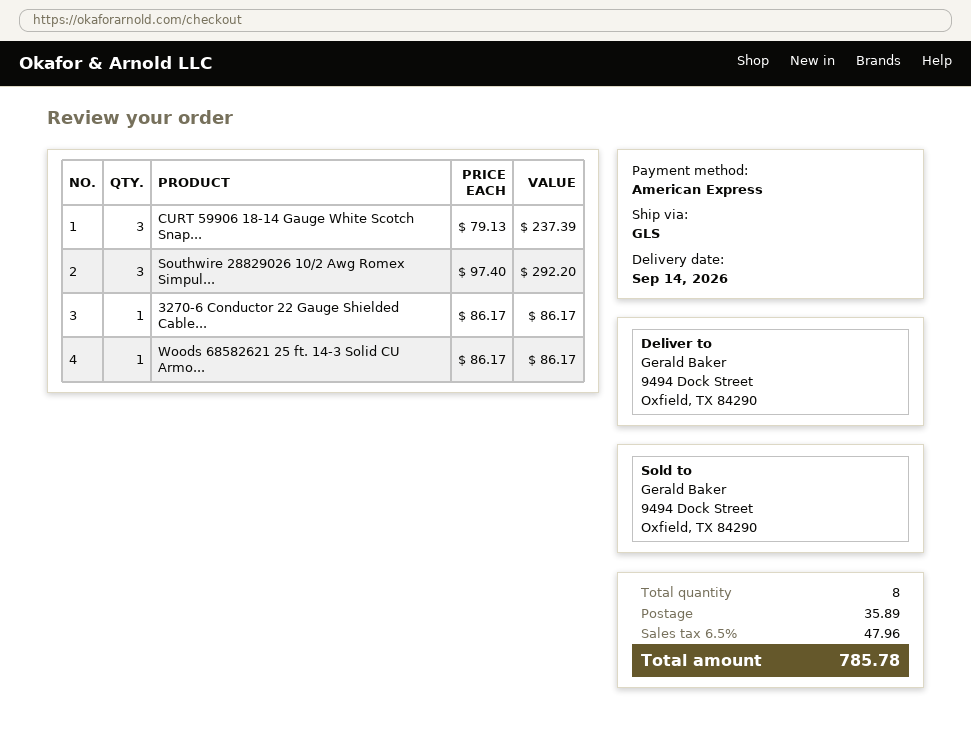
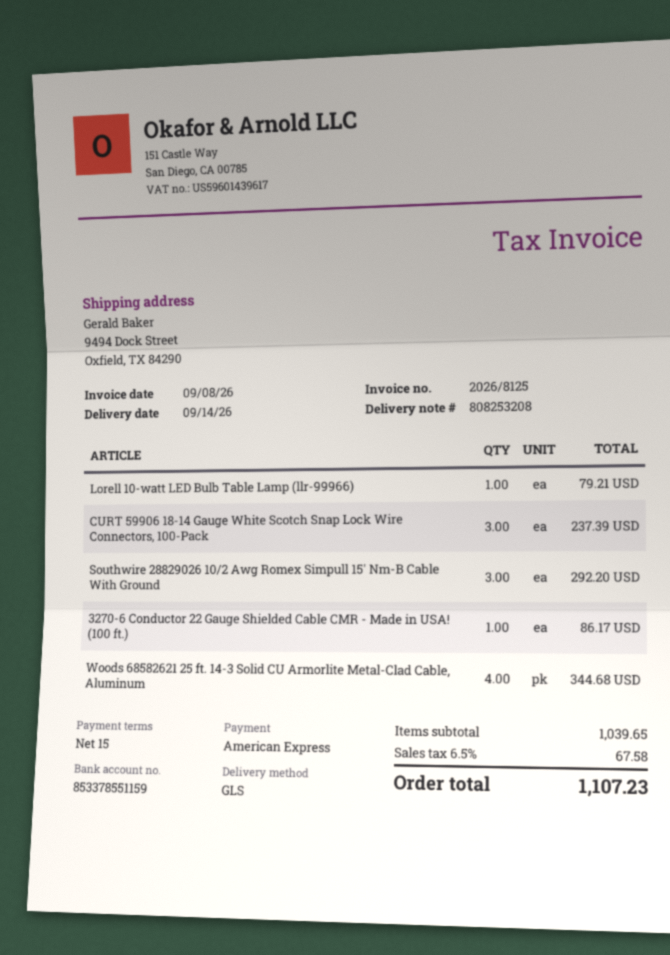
Woods 68582621 25 ft. 14-3 Solid CU Armo...: 1 for 86.17 -> 4 for 344.68
Lorell 10-watt LED Bulb Table Lamp (llr-99966): none -> 1 for 79.21
shipping: 35.89 -> none
tax: 6.5% = 47.96 -> 6.5% = 67.58
total: 785.78 -> 1107.23

